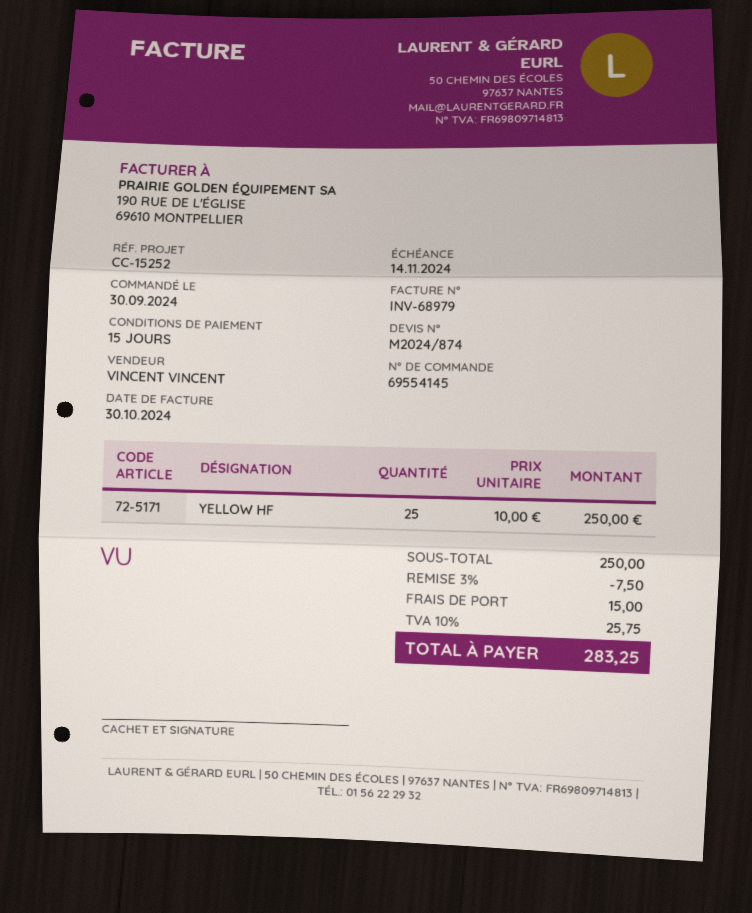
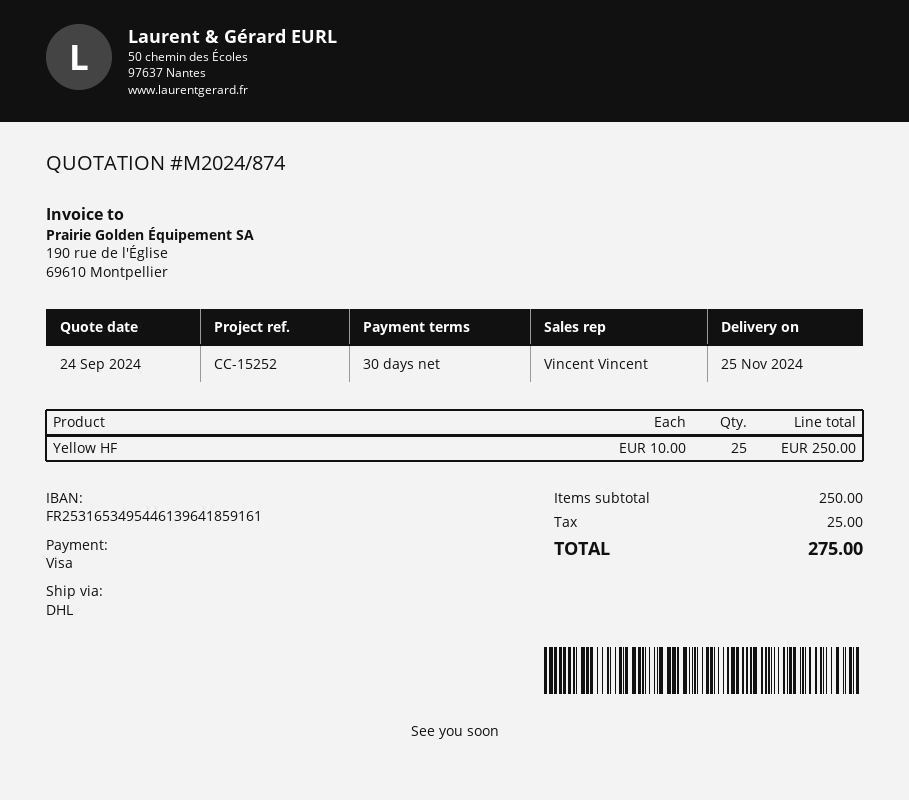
payment terms: 15 days -> 30 days
discount: 3% = 7.50 -> none
shipping: 15.00 -> none
tax: 25.75 -> 25.00
total: 283.25 -> 275.00

